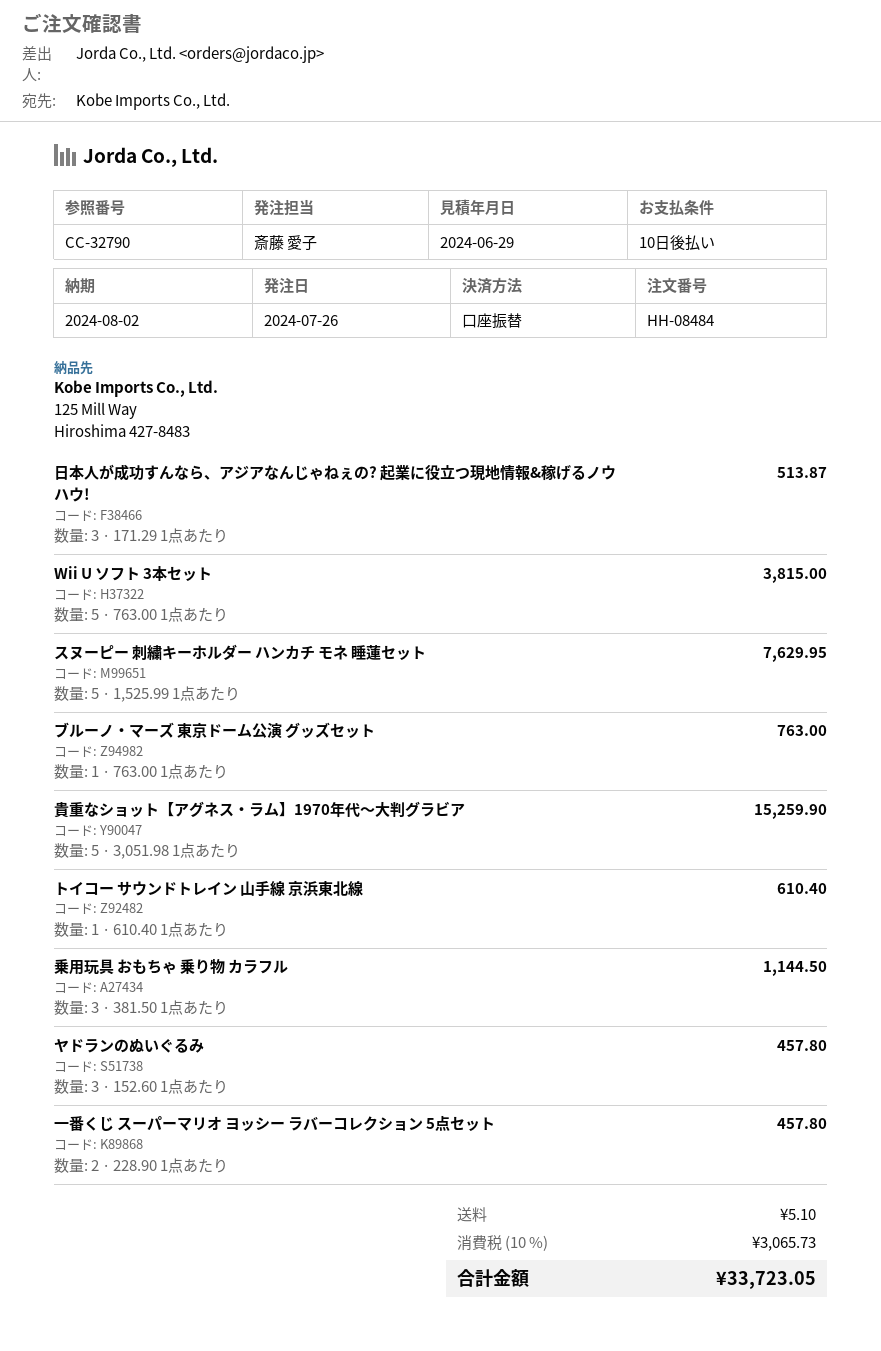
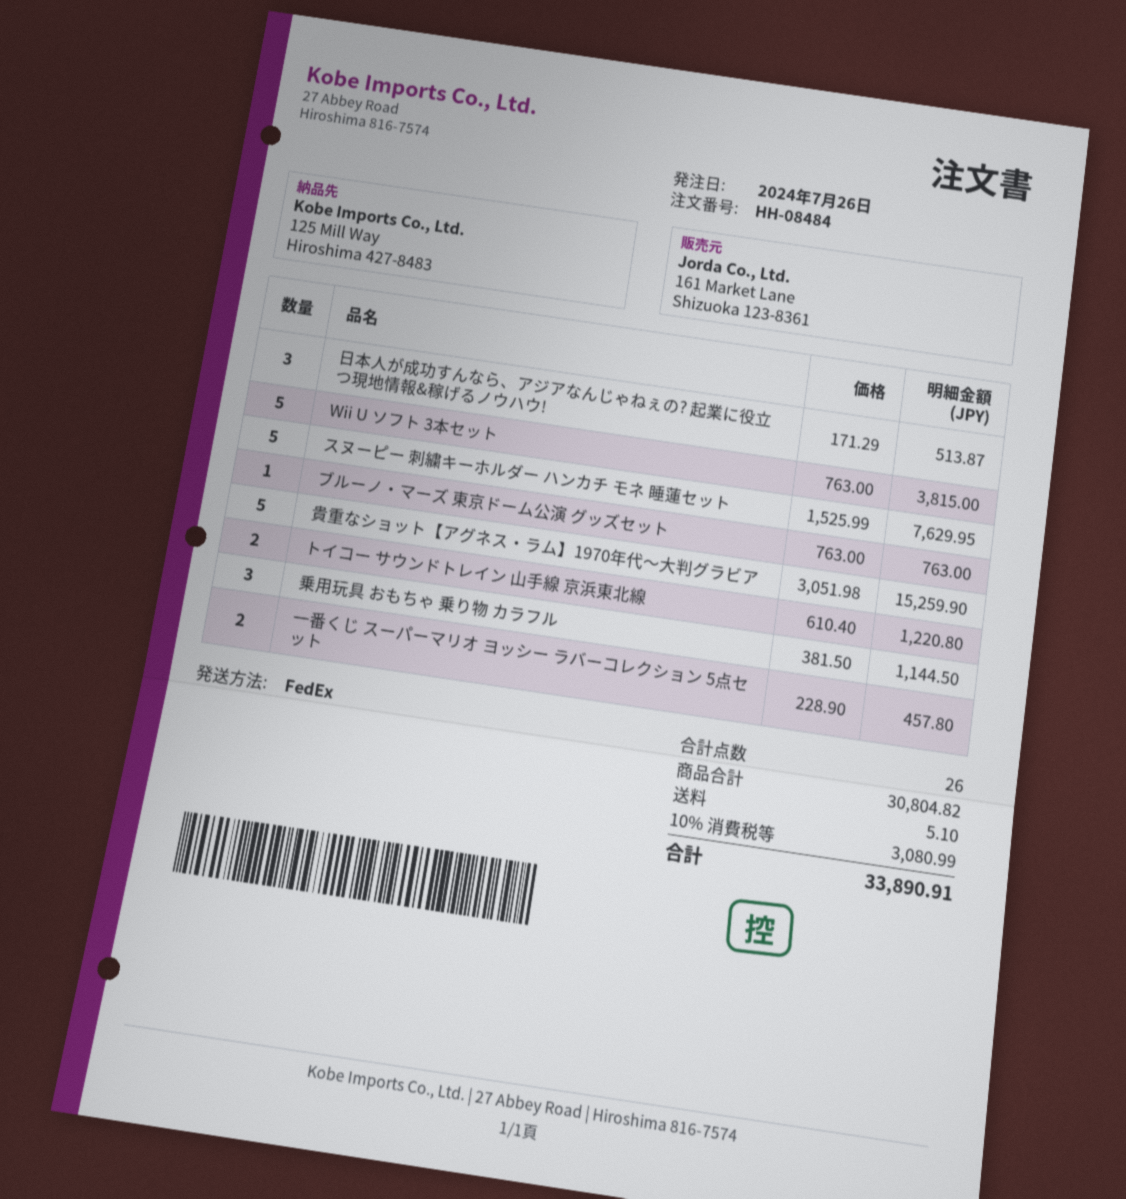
トイコー サウンドトレイン 山手線 京浜東北線: 1 x 610.40 = 610.40 -> 2 x 610.40 = 1220.80
ヤドランのぬいぐるみ: 3 x 152.60 = 457.80 -> none
tax: 10% = 3065.73 -> 10% = 3080.99
total: 33723.05 -> 33890.91

